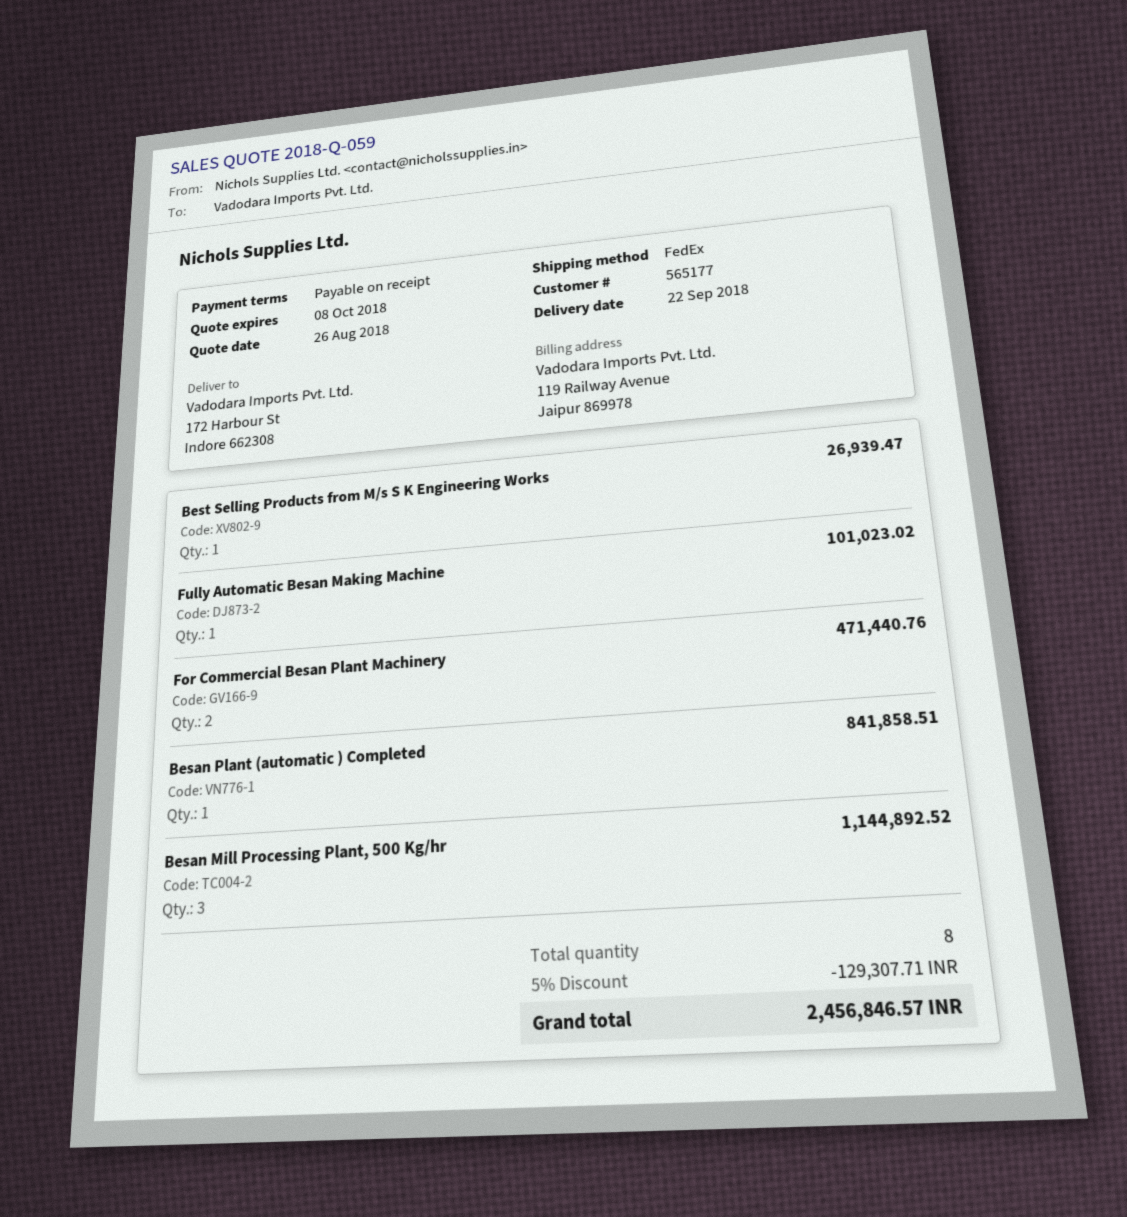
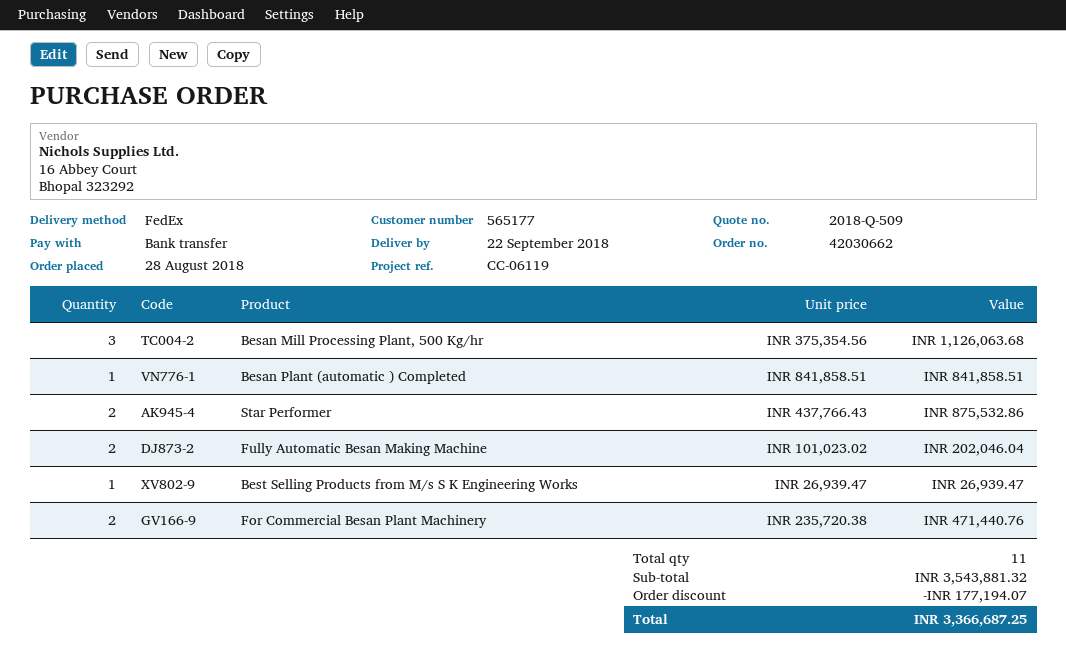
quote number: 2018-Q-059 -> 2018-Q-509
Fully Automatic Besan Making Machine: 1 for 101023.02 -> 2 for 202046.04
Besan Mill Processing Plant, 500 Kg/hr: 3 for 1144892.52 -> 3 for 1126063.68
Star Performer: none -> 2 for 875532.86
total quantity: 8 -> 11
discount: 129307.71 -> 177194.07
total: 2456846.57 -> 3366687.25

